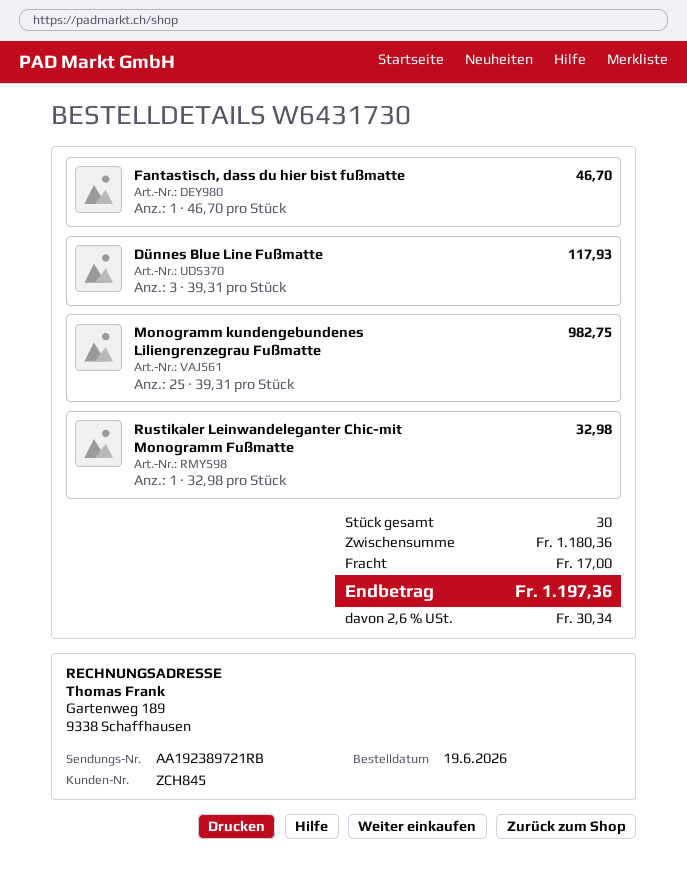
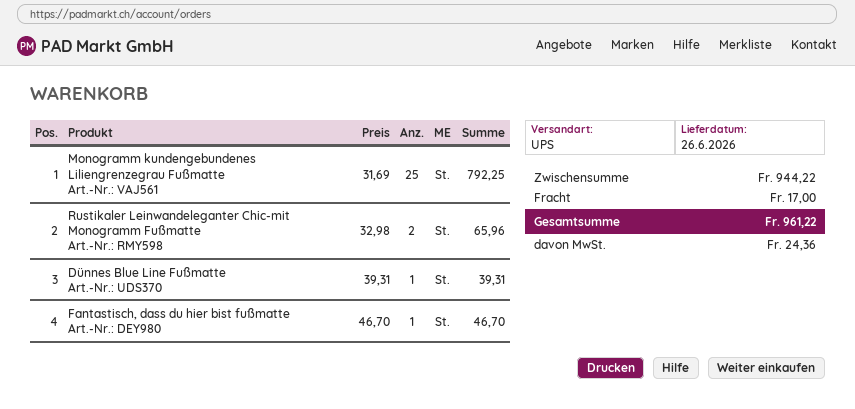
Dünnes Blue Line Fußmatte: 3 x 39.31 = 117.93 -> 1 x 39.31 = 39.31
Monogramm kundengebundenes Liliengrenzegrau Fußmatte: 25 x 39.31 = 982.75 -> 25 x 31.69 = 792.25
Rustikaler Leinwandeleganter Chic-mit Monogramm Fußmatte: 1 x 32.98 = 32.98 -> 2 x 32.98 = 65.96
subtotal: 1180.36 -> 944.22
tax: 30.34 -> 24.36
total: 1197.36 -> 961.22

